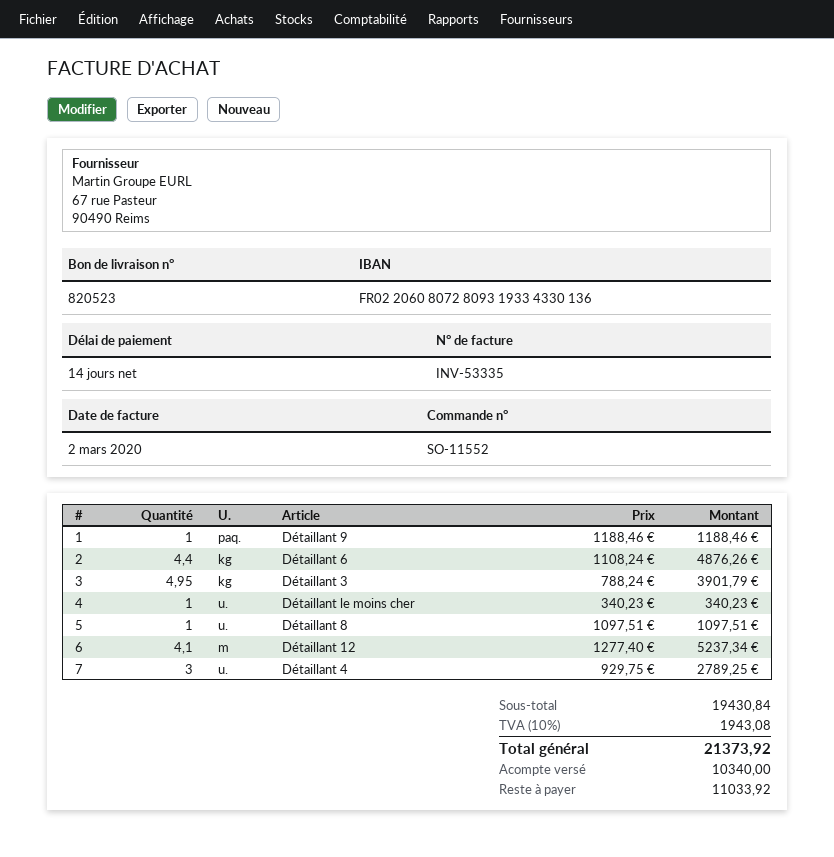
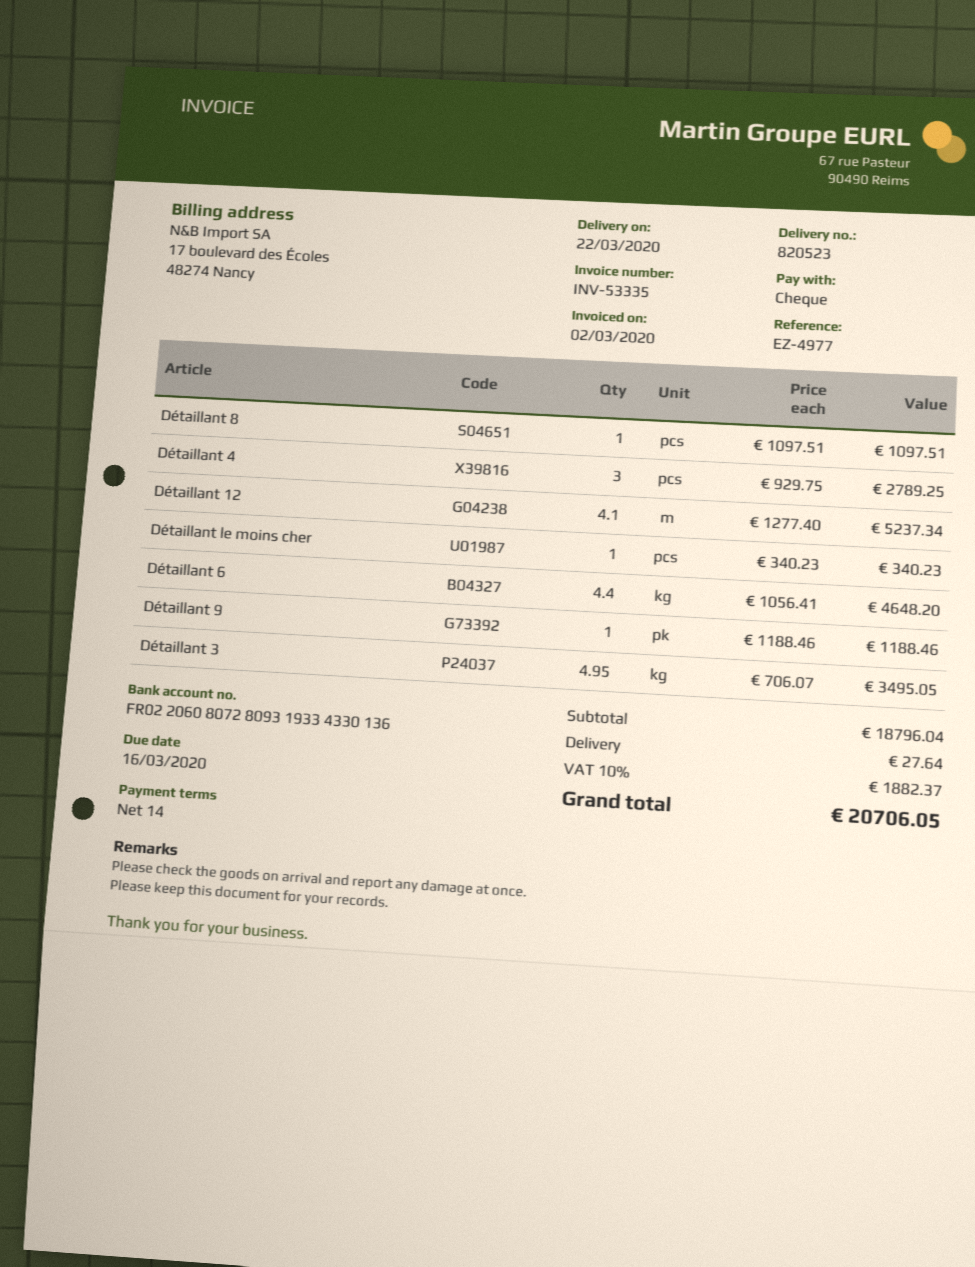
Détaillant 6: 4.4 x 1108.24 = 4876.26 -> 4.4 x 1056.41 = 4648.20
Détaillant 3: 4.95 x 788.24 = 3901.79 -> 4.95 x 706.07 = 3495.05
subtotal: 19430.84 -> 18796.04
shipping: none -> 27.64
tax: 10% = 1943.08 -> 10% = 1882.37
total: 21373.92 -> 20706.05

